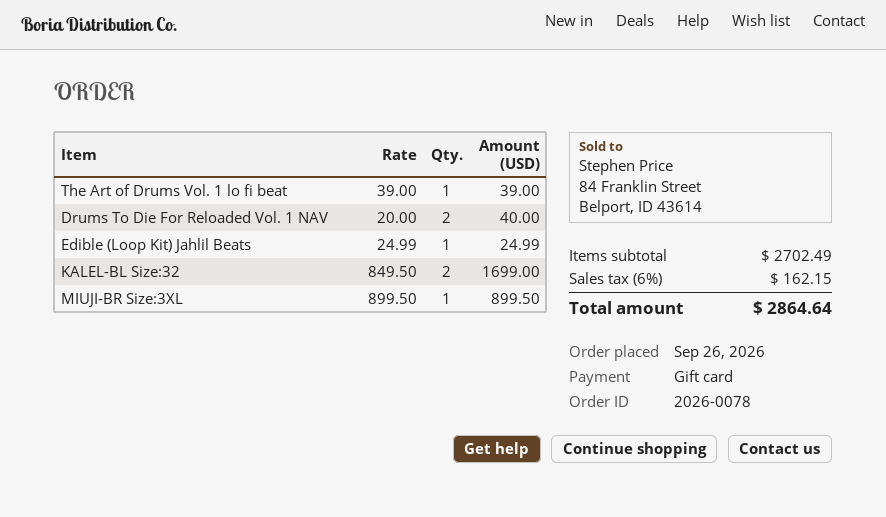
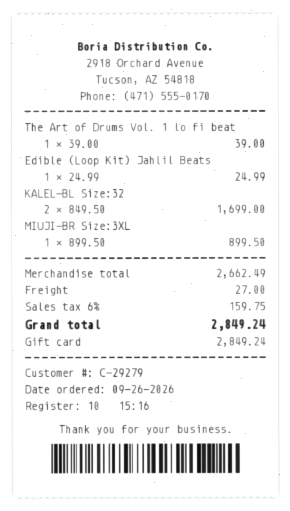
Drums To Die For Reloaded Vol. 1 NAV: 2 x 20.00 = 40.00 -> none
subtotal: 2702.49 -> 2662.49
shipping: none -> 27.00
tax: 6% = 162.15 -> 6% = 159.75
total: 2864.64 -> 2849.24

